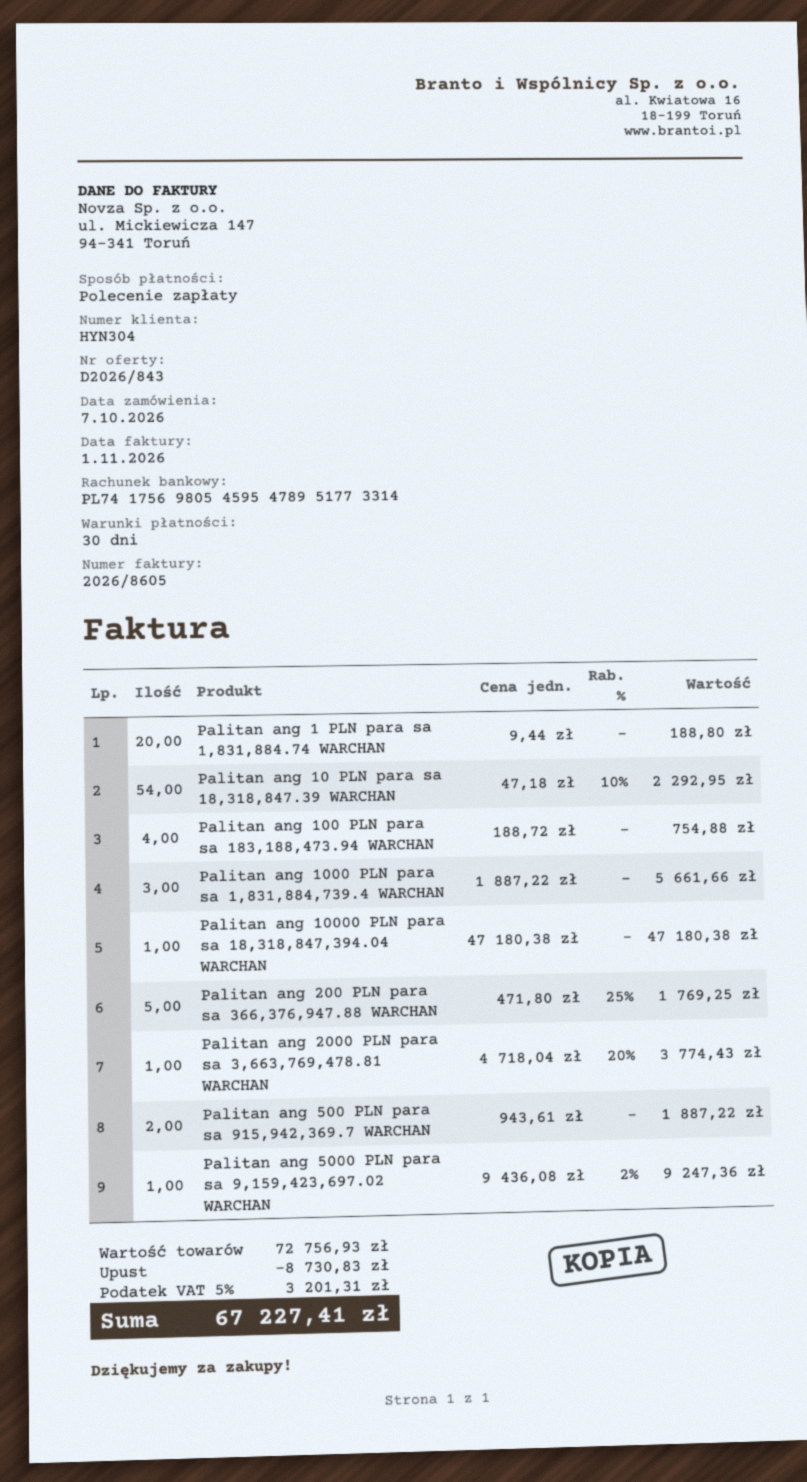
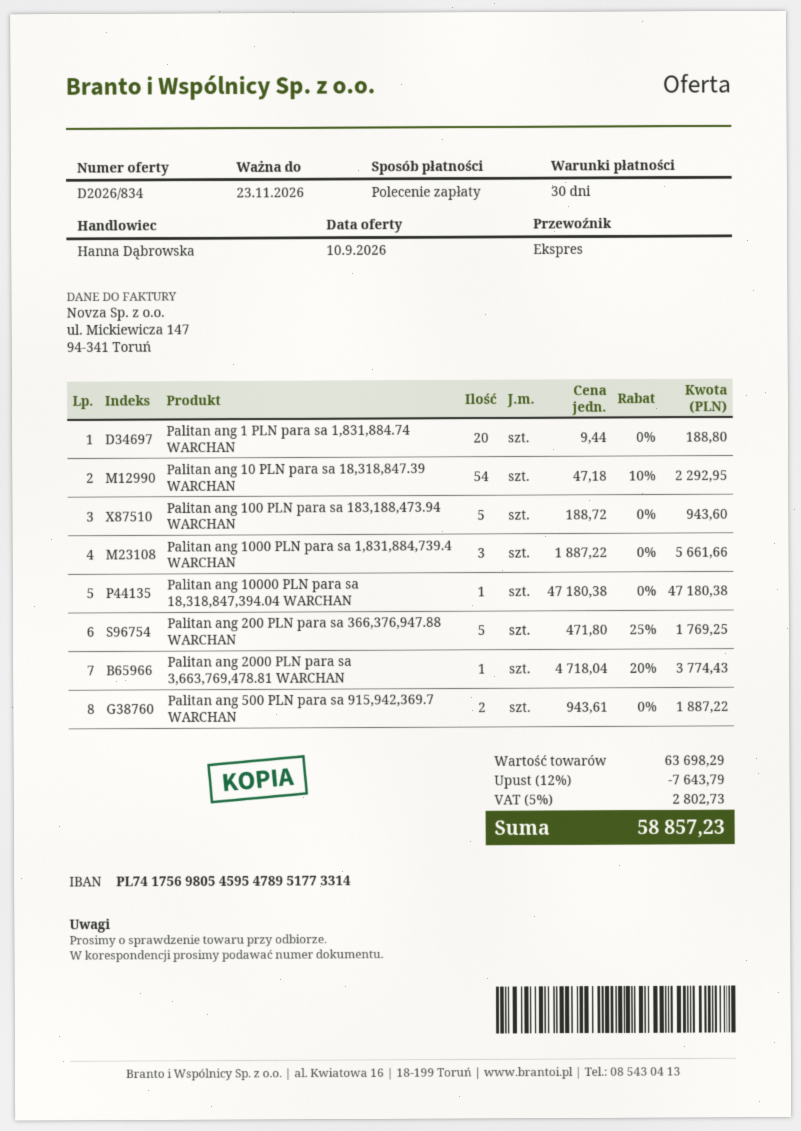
quote number: D2026/843 -> D2026/834
Palitan ang 100 PLN para sa 183,188,473.94 WARCHAN: 4 x 188.72 = 754.88 -> 5 x 188.72 = 943.60
Palitan ang 5000 PLN para sa 9,159,423,697.02 WARCHAN: 1 x 9436.08 - 2% = 9247.36 -> none
subtotal: 72756.93 -> 63698.29
discount: 8730.83 -> 7643.79
tax: 5% = 3201.31 -> 5% = 2802.73
total: 67227.41 -> 58857.23

